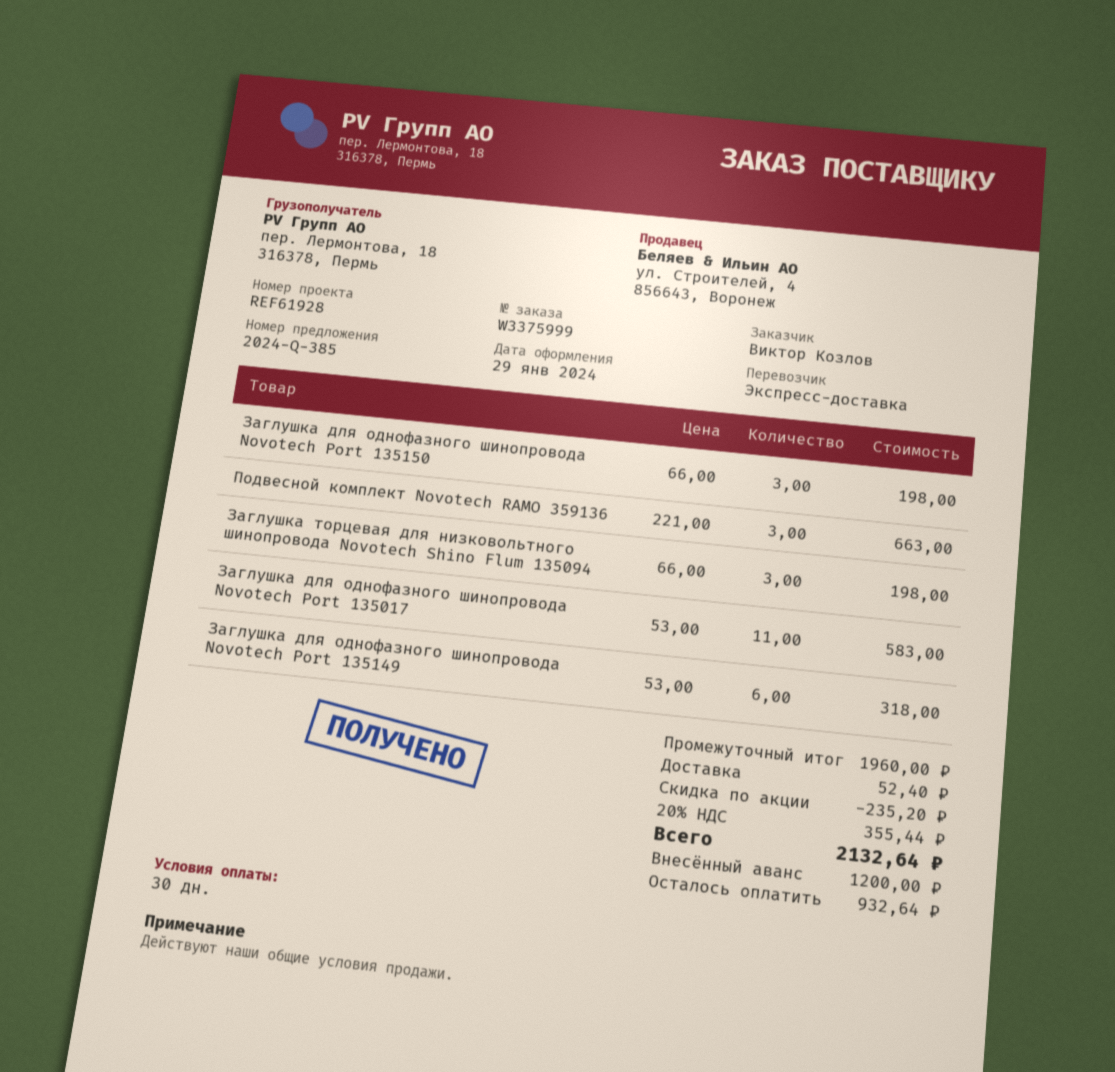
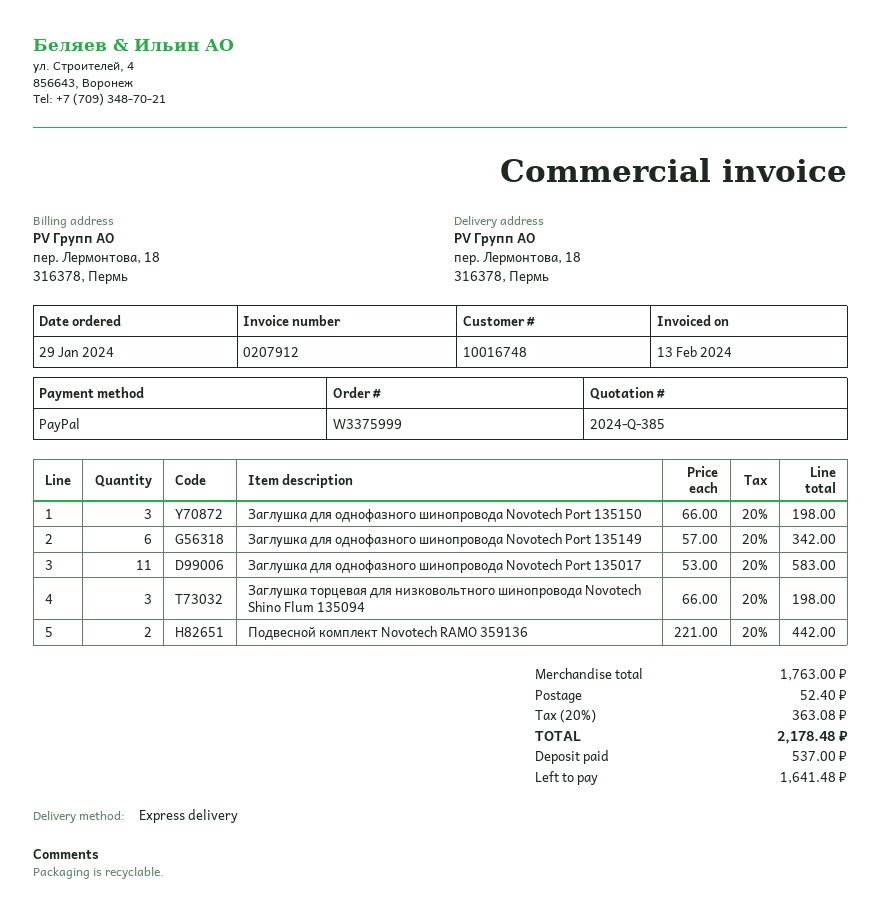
Подвесной комплект Novotech RAMO 359136: 3 x 221.00 = 663.00 -> 2 x 221.00 = 442.00
Заглушка для однофазного шинопровода Novotech Port 135149: 6 x 53.00 = 318.00 -> 6 x 57.00 = 342.00
subtotal: 1960.00 -> 1763.00
discount: 235.20 -> none
tax: 20% = 355.44 -> 20% = 363.08
total: 2132.64 -> 2178.48
deposit: 1200.00 -> 537.00
balance: 932.64 -> 1641.48

